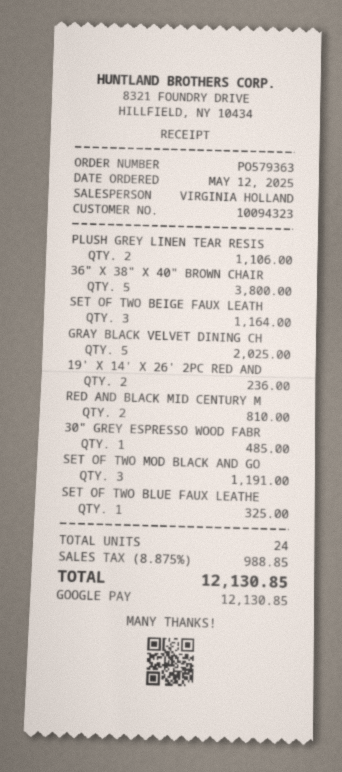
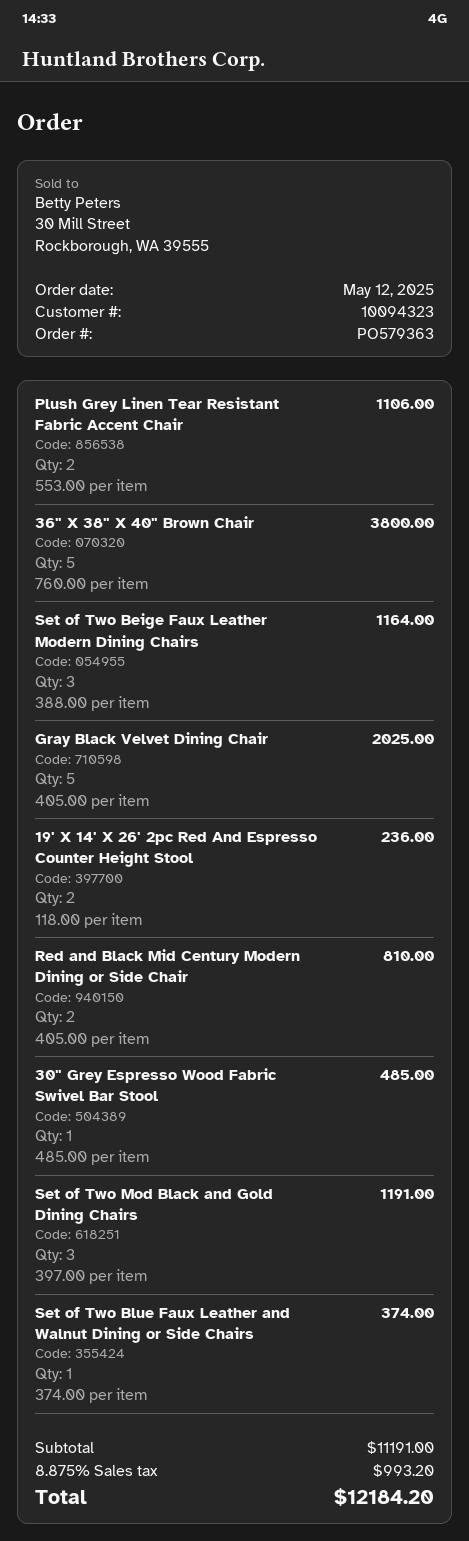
SET OF TWO BLUE FAUX LEATHE: 1 for 325.00 -> 1 for 374.00
tax: 8.875% = 988.85 -> 8.875% = 993.20
total: 12130.85 -> 12184.20

